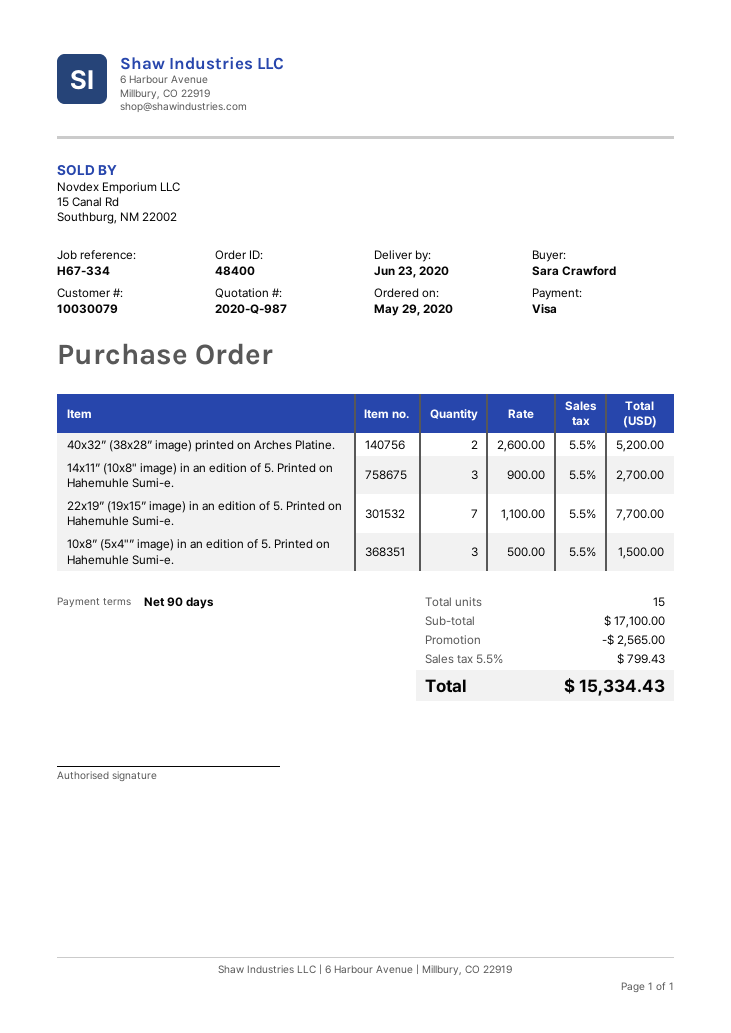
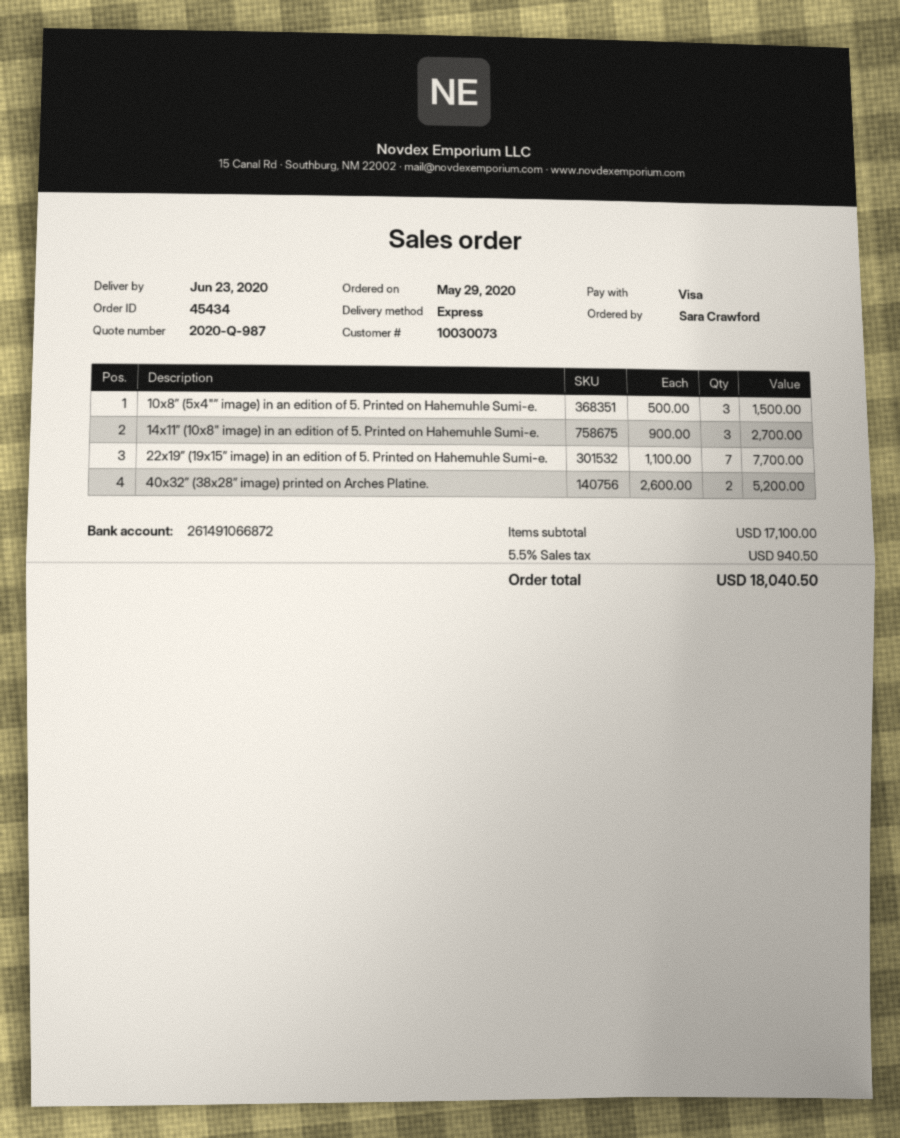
order number: 48400 -> 45434
customer number: 10030079 -> 10030073
discount: 2565.00 -> none
tax: 5.5% = 799.43 -> 5.5% = 940.50
total: 15334.43 -> 18040.50

